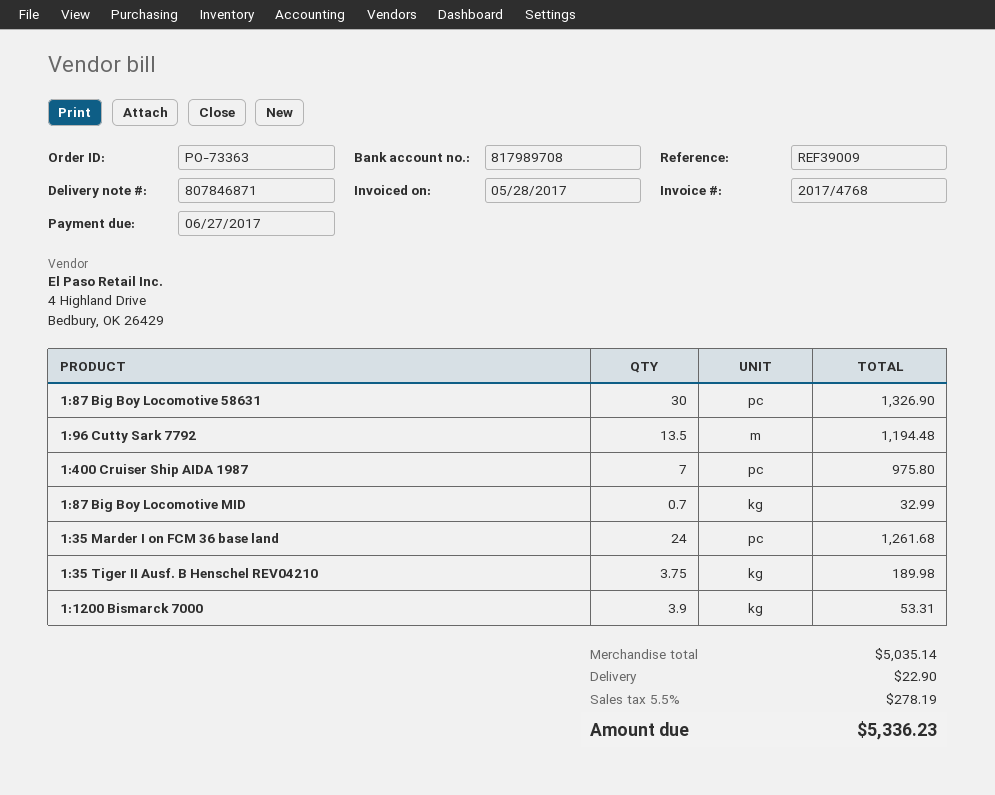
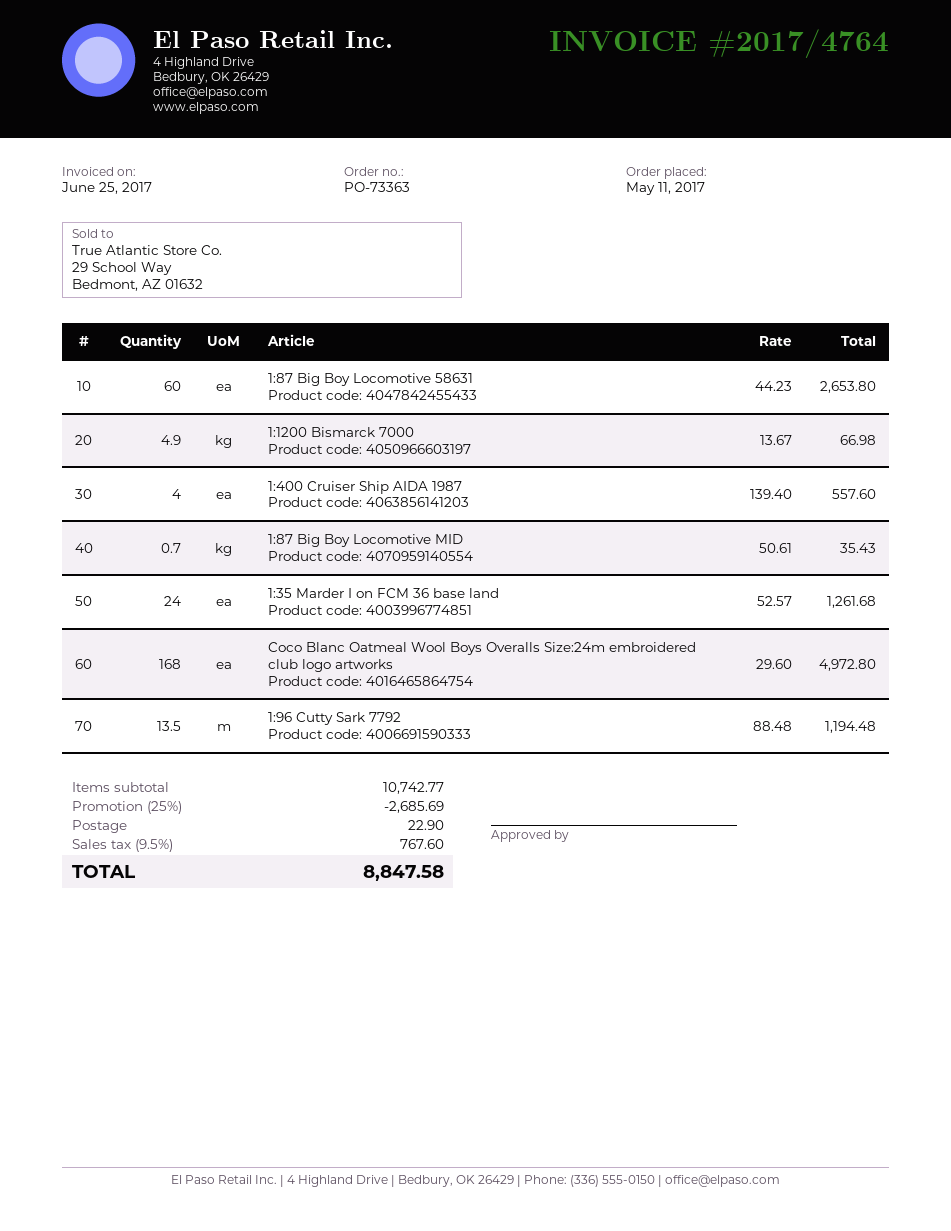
invoice number: 2017/4768 -> 2017/4764
invoice date: 2017-05-28 -> 2017-06-25
1:87 Big Boy Locomotive 58631: 30 for 1326.90 -> 60 for 2653.80
1:400 Cruiser Ship AIDA 1987: 7 for 975.80 -> 4 for 557.60
1:87 Big Boy Locomotive MID: 0.7 for 32.99 -> 0.7 for 35.43
1:35 Tiger II Ausf. B Henschel REV04210: 3.75 for 189.98 -> none
1:1200 Bismarck 7000: 3.9 for 53.31 -> 4.9 for 66.98
Coco Blanc Oatmeal Wool Boys Overalls Size:24m embroidered club logo artworks: none -> 168 for 4972.80
subtotal: 5035.14 -> 10742.77
discount: none -> 25% = 2685.69
tax: 5.5% = 278.19 -> 9.5% = 767.60
total: 5336.23 -> 8847.58

